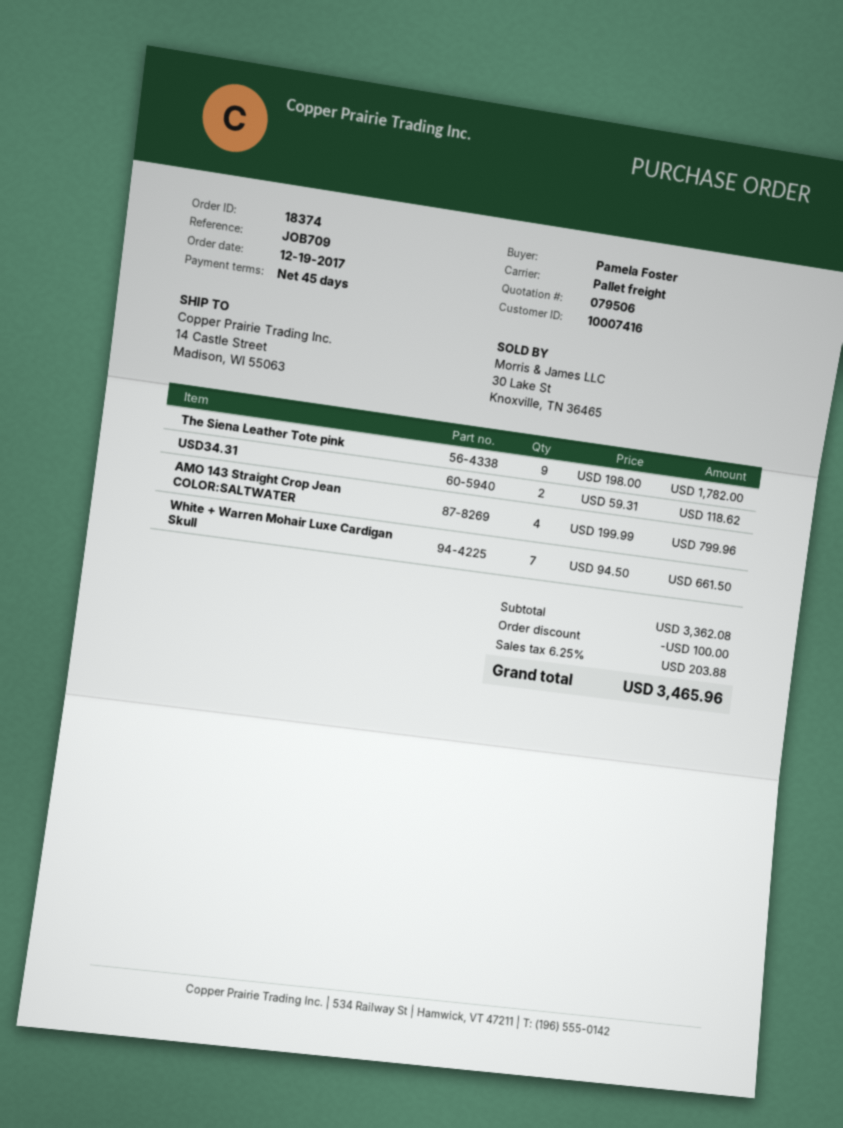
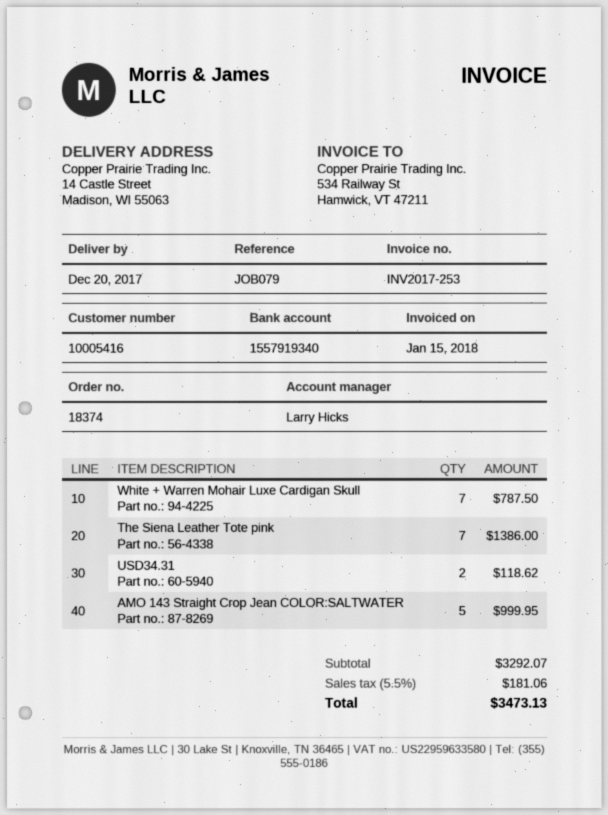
customer number: 10007416 -> 10005416
reference: JOB709 -> JOB079
The Siena Leather Tote pink: 9 for 1782.00 -> 7 for 1386.00
AMO 143 Straight Crop Jean COLOR:SALTWATER: 4 for 799.96 -> 5 for 999.95
White + Warren Mohair Luxe Cardigan Skull: 7 for 661.50 -> 7 for 787.50
subtotal: 3362.08 -> 3292.07
discount: 100.00 -> none
tax: 6.25% = 203.88 -> 5.5% = 181.06
total: 3465.96 -> 3473.13

